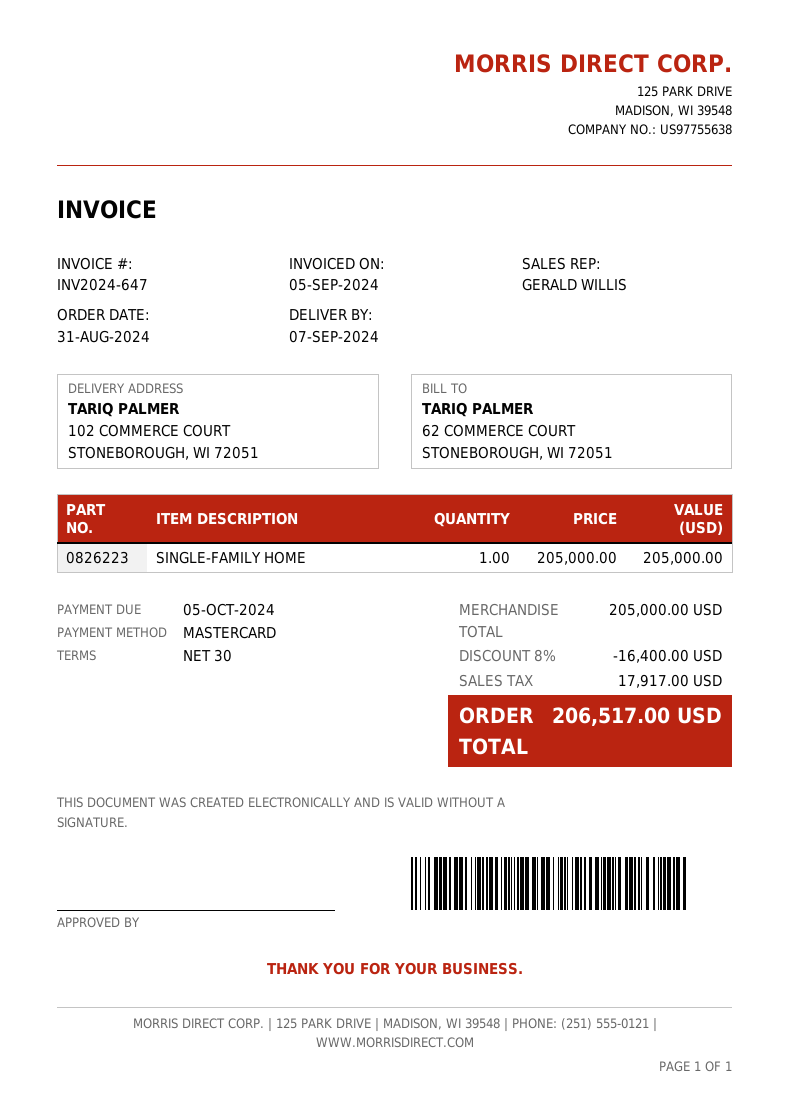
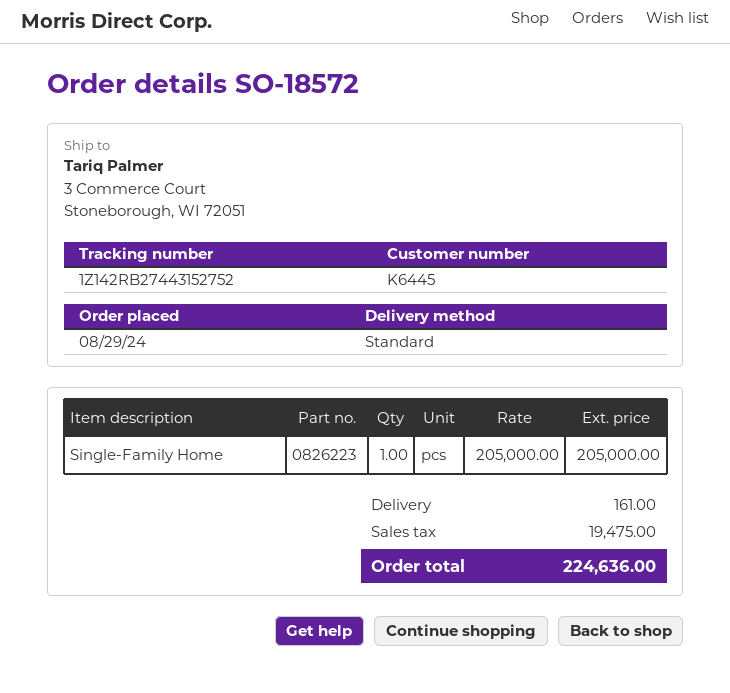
order date: 2024-08-31 -> 2024-08-29
ship to: 102 COMMERCE COURT, STONEBOROUGH, WI 72051 -> 3 Commerce Court, Stoneborough, WI 72051
discount: 8% = 16400.00 -> none
shipping: none -> 161.00
tax: 17917.00 -> 19475.00
total: 206517.00 -> 224636.00

